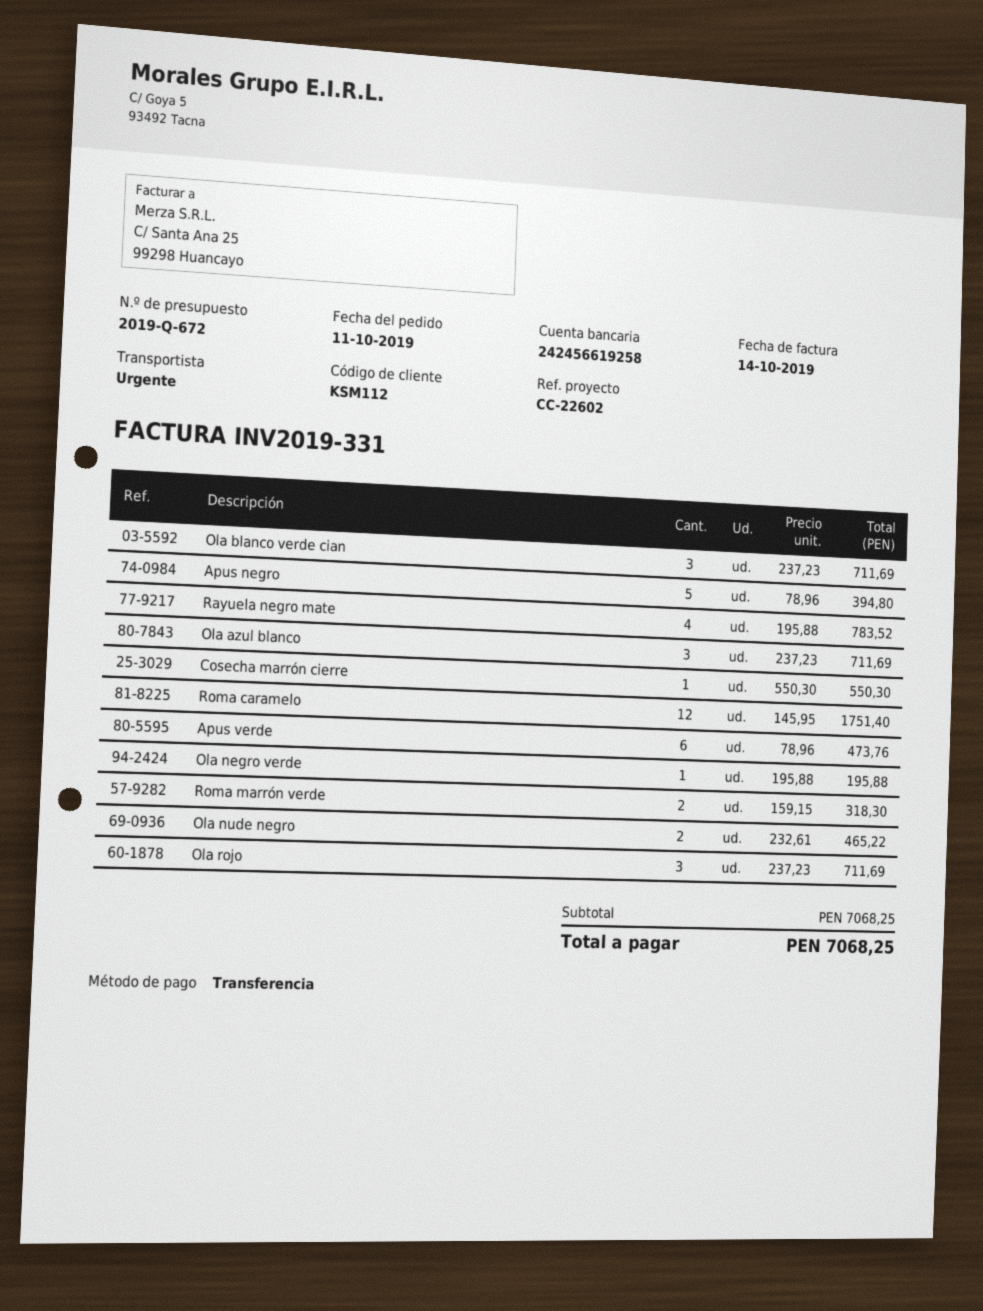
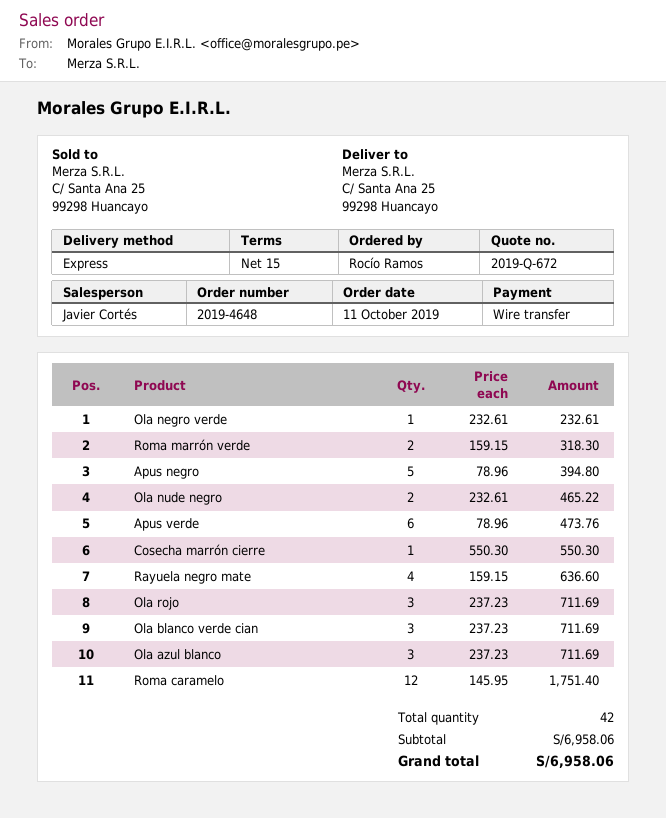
Rayuela negro mate: 4 x 195.88 = 783.52 -> 4 x 159.15 = 636.60
Ola negro verde: 1 x 195.88 = 195.88 -> 1 x 232.61 = 232.61
subtotal: 7068.25 -> 6958.06
total: 7068.25 -> 6958.06

